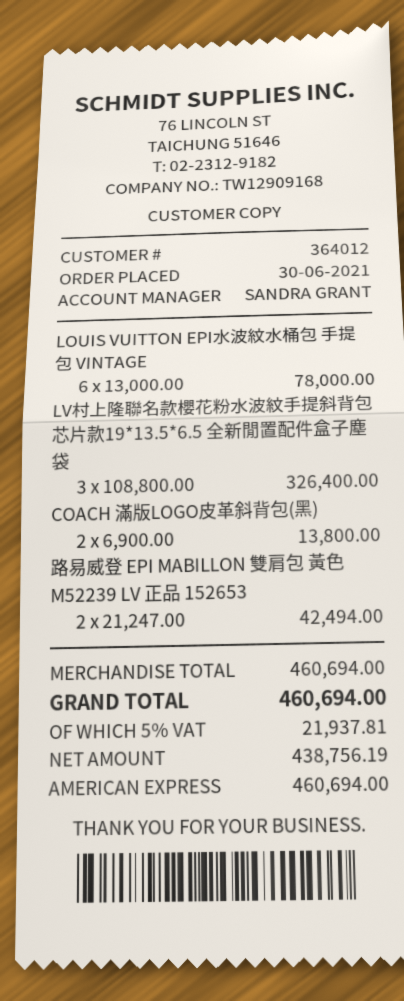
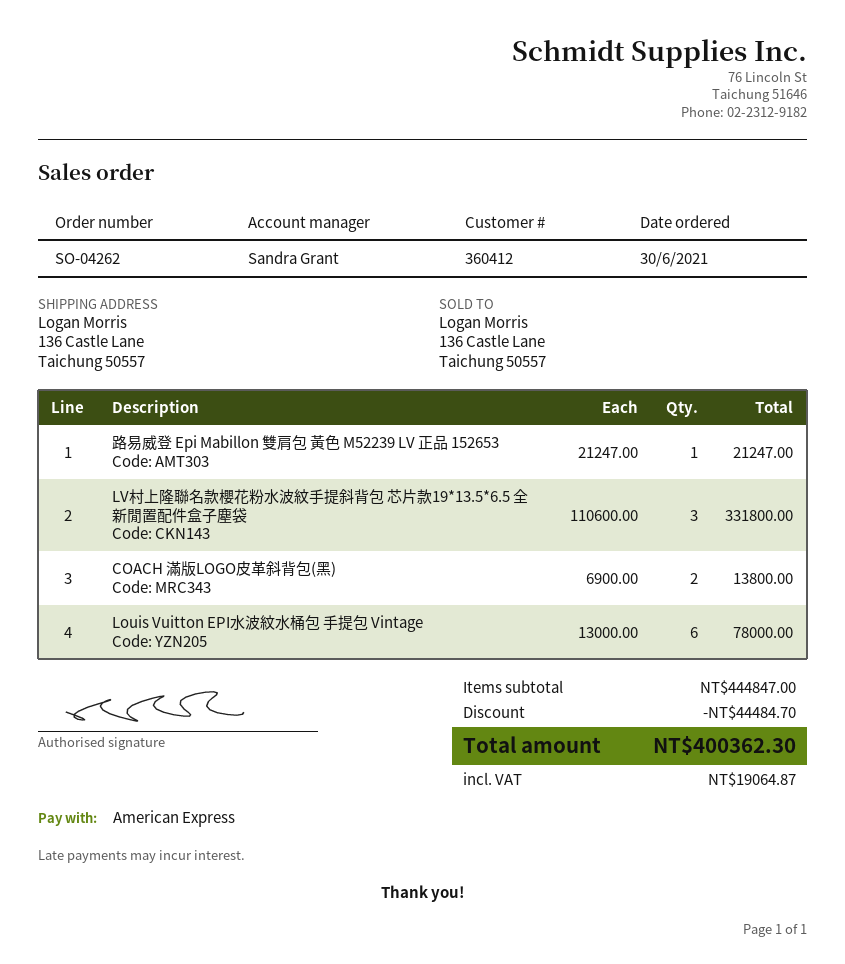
customer number: 364012 -> 360412
LV村上隆聯名款櫻花粉水波紋手提斜背包 芯片款19*13.5*6.5 全新閒置配件盒子塵袋: 3 x 108800.00 = 326400.00 -> 3 x 110600.00 = 331800.00
路易威登 EPI MABILLON 雙肩包 黃色 M52239 LV 正品 152653: 2 x 21247.00 = 42494.00 -> 1 x 21247.00 = 21247.00
subtotal: 460694.00 -> 444847.00
discount: none -> 44484.70
tax: 21937.81 -> 19064.87
total: 460694.00 -> 400362.30

